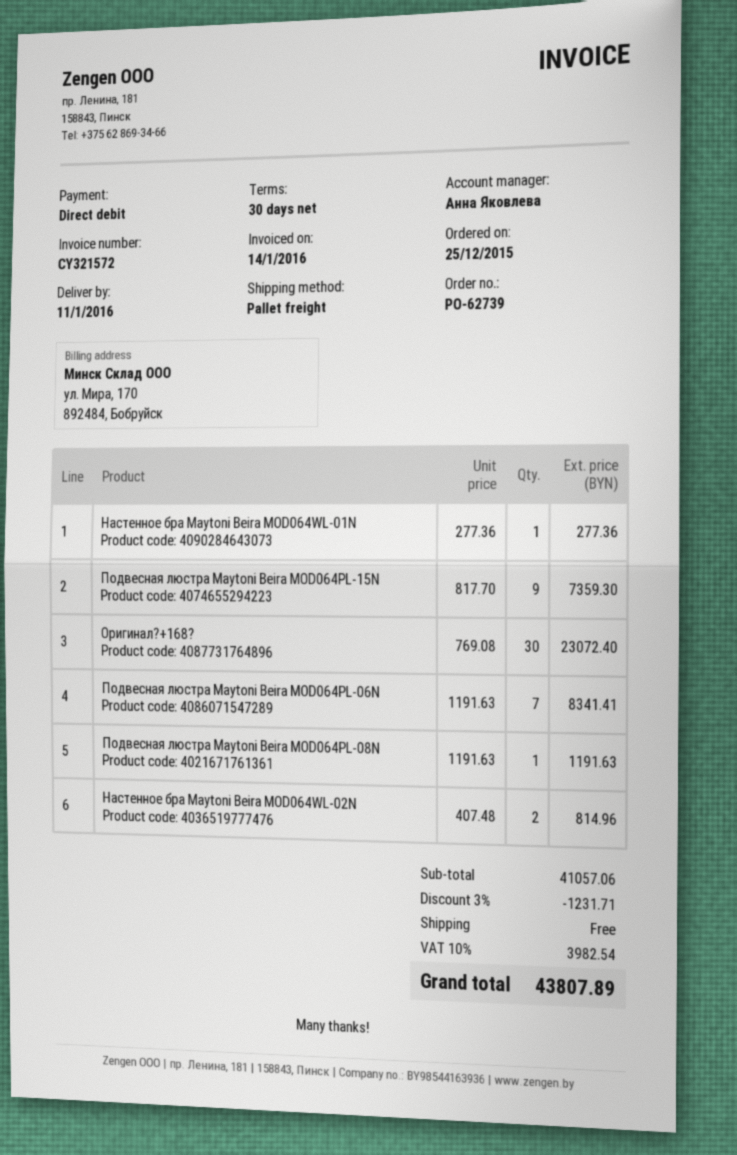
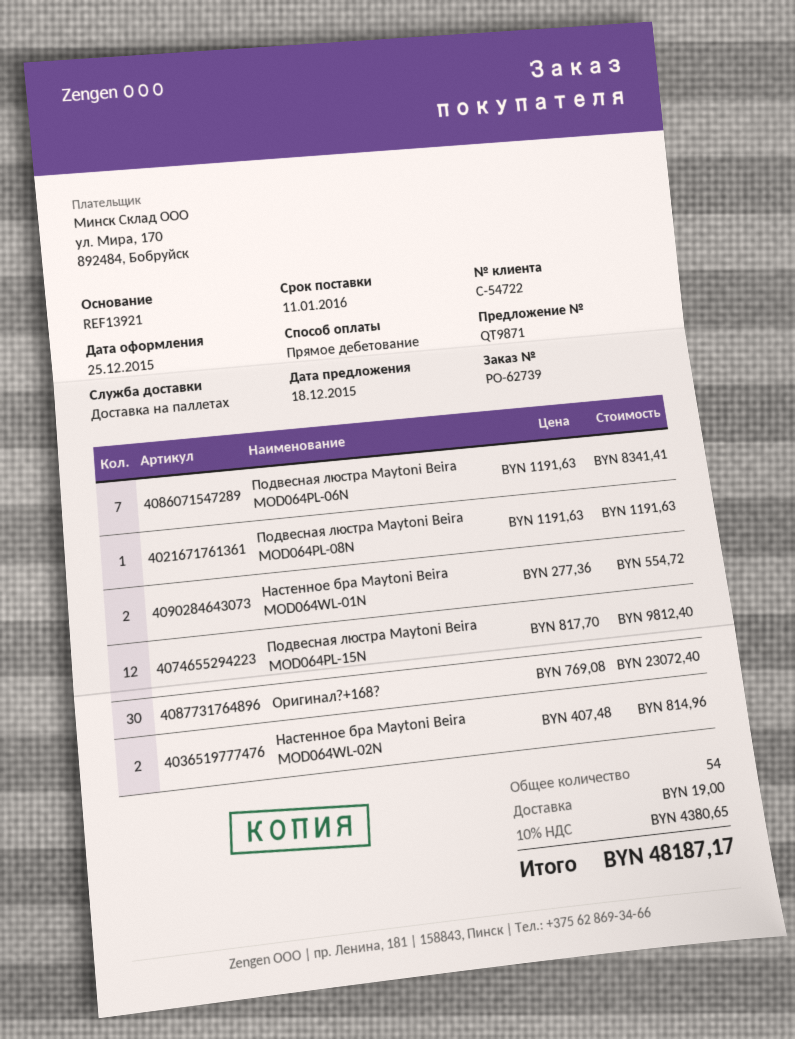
Настенное бра Maytoni Beira MOD064WL-01N: 1 x 277.36 = 277.36 -> 2 x 277.36 = 554.72
Подвесная люстра Maytoni Beira MOD064PL-15N: 9 x 817.70 = 7359.30 -> 12 x 817.70 = 9812.40
discount: 3% = 1231.71 -> none
shipping: 0.00 -> 19.00
tax: 10% = 3982.54 -> 10% = 4380.65
total: 43807.89 -> 48187.17

